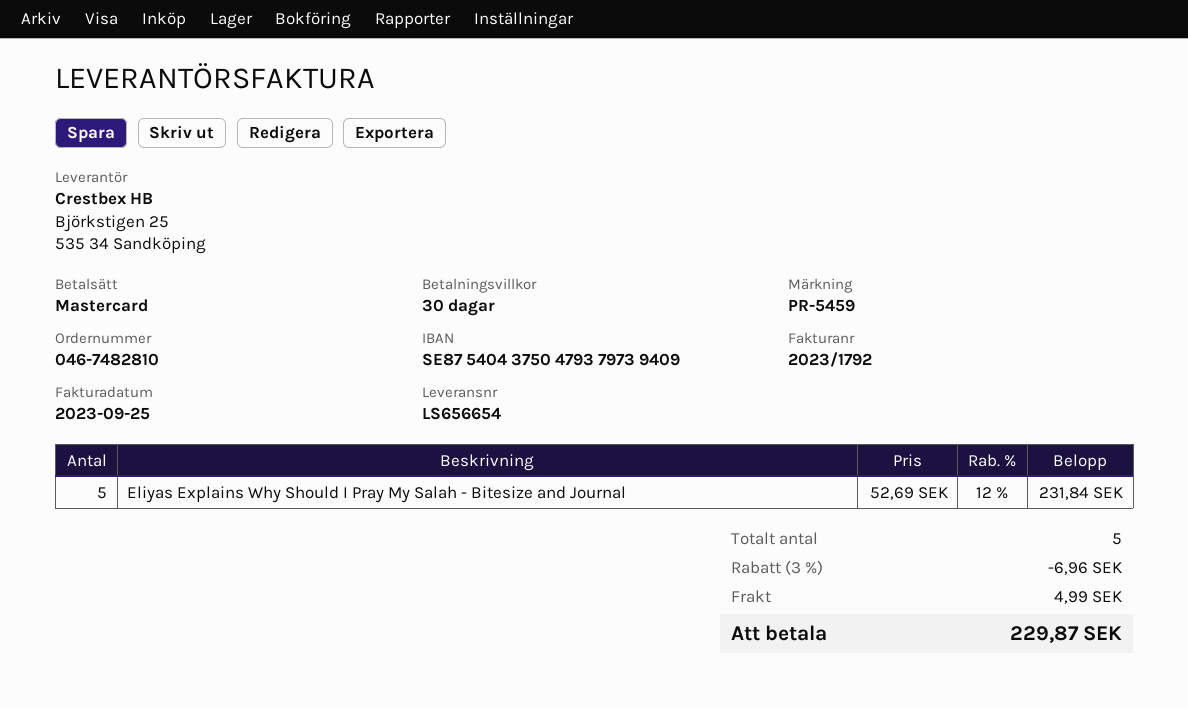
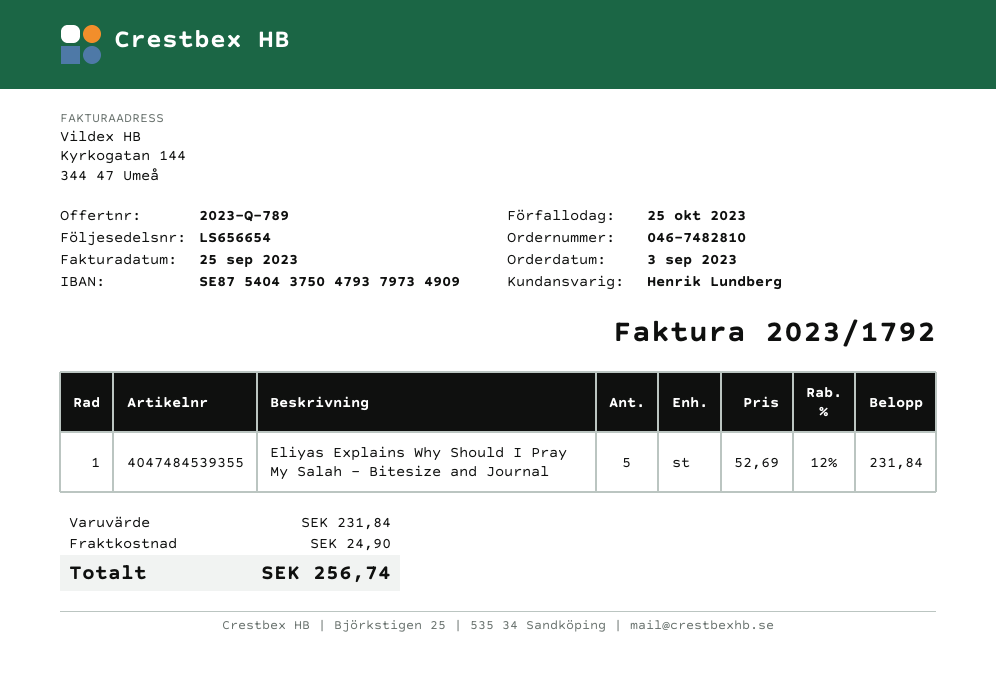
bank account: SE8754043750479379739409 -> SE8754043750479379734909
discount: 3% = 6.96 -> none
shipping: 4.99 -> 24.90
total: 229.87 -> 256.74

